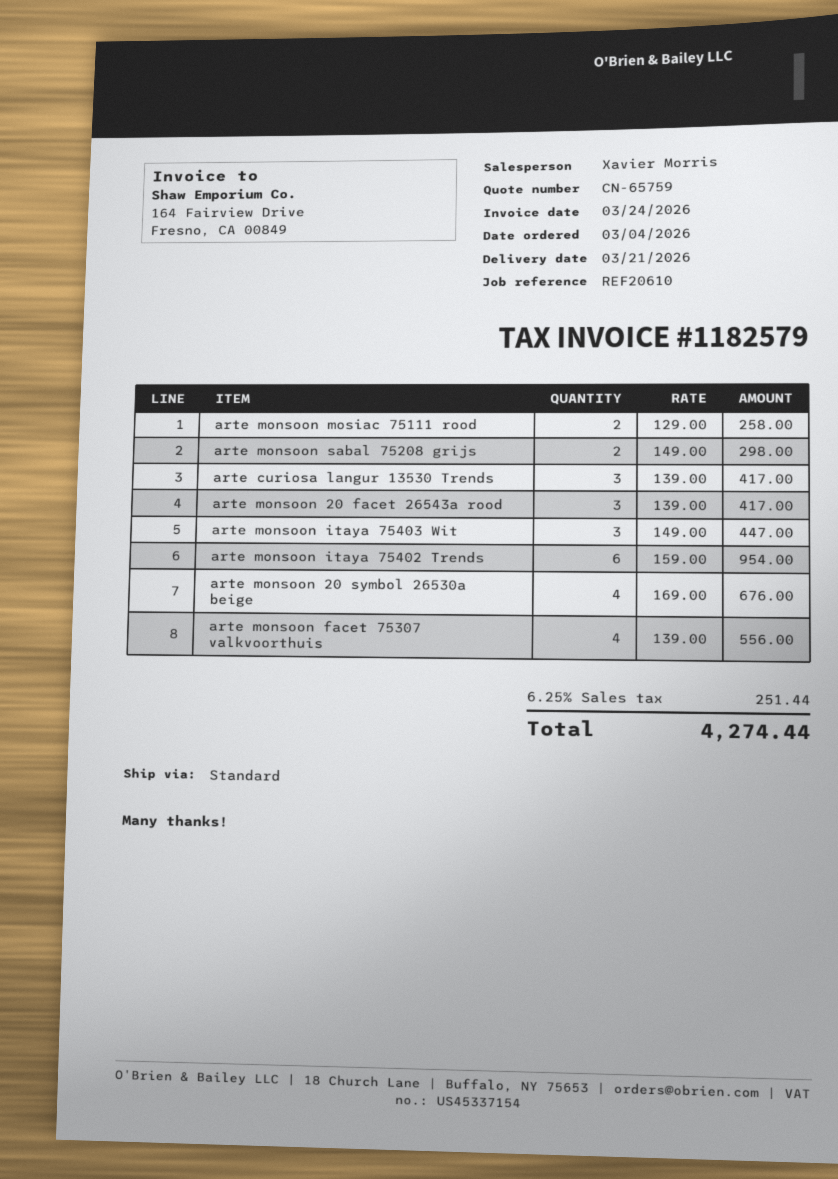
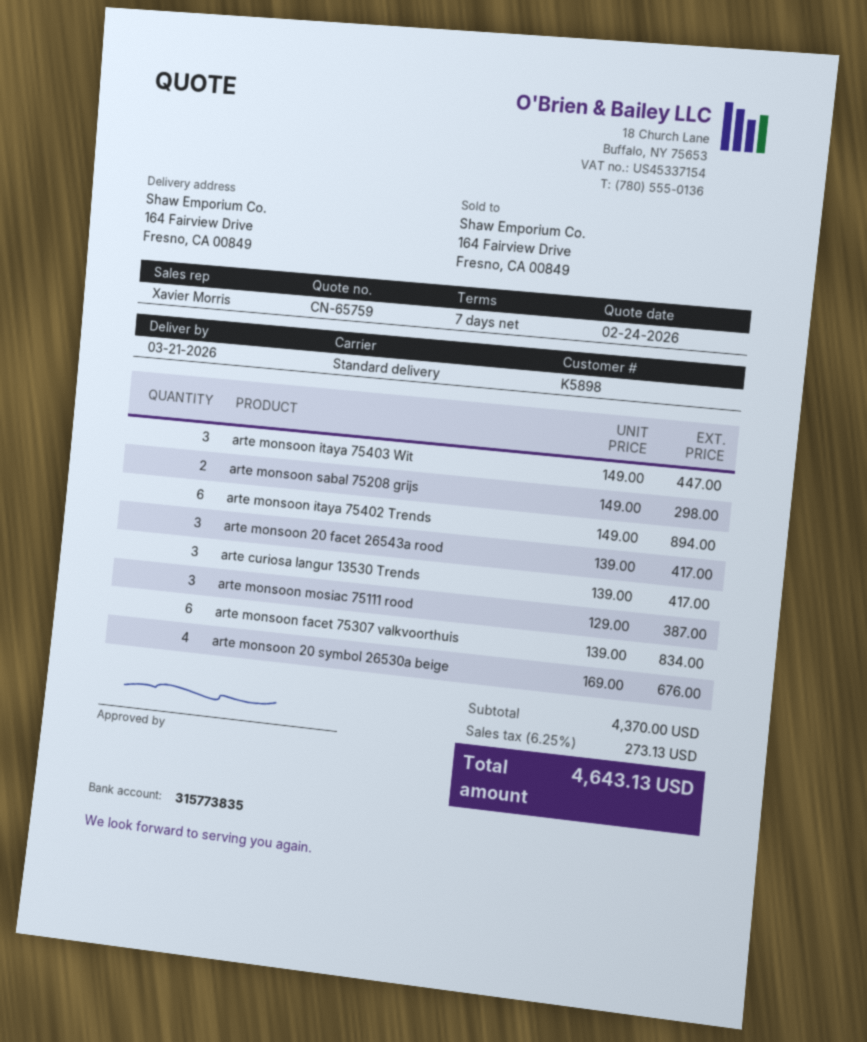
arte monsoon mosiac 75111 rood: 2 x 129.00 = 258.00 -> 3 x 129.00 = 387.00
arte monsoon itaya 75402 Trends: 6 x 159.00 = 954.00 -> 6 x 149.00 = 894.00
arte monsoon facet 75307 valkvoorthuis: 4 x 139.00 = 556.00 -> 6 x 139.00 = 834.00
tax: 6.25% = 251.44 -> 6.25% = 273.13
total: 4274.44 -> 4643.13

